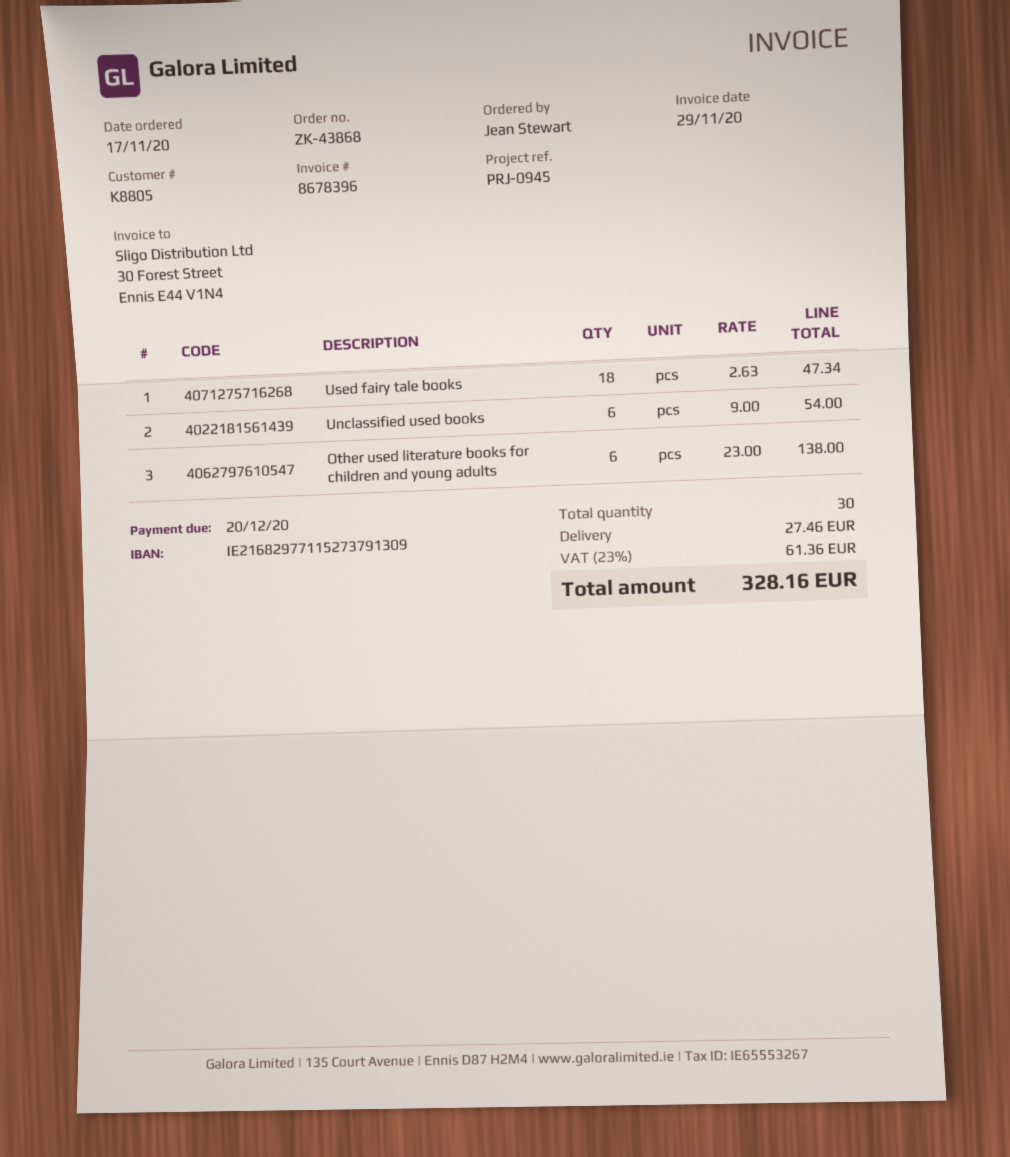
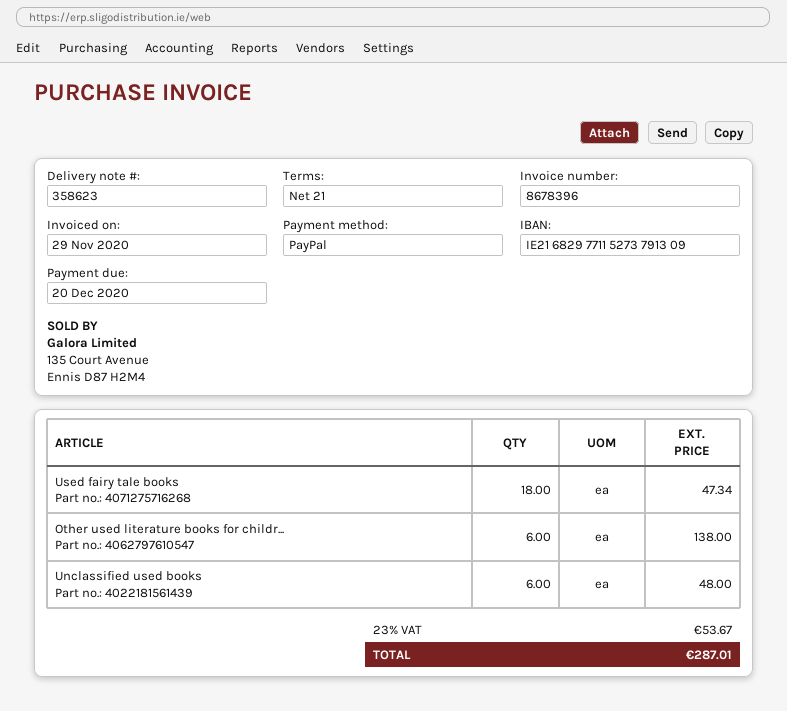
Unclassified used books: 6 for 54.00 -> 6 for 48.00
shipping: 27.46 -> none
tax: 23% = 61.36 -> 23% = 53.67
total: 328.16 -> 287.01

